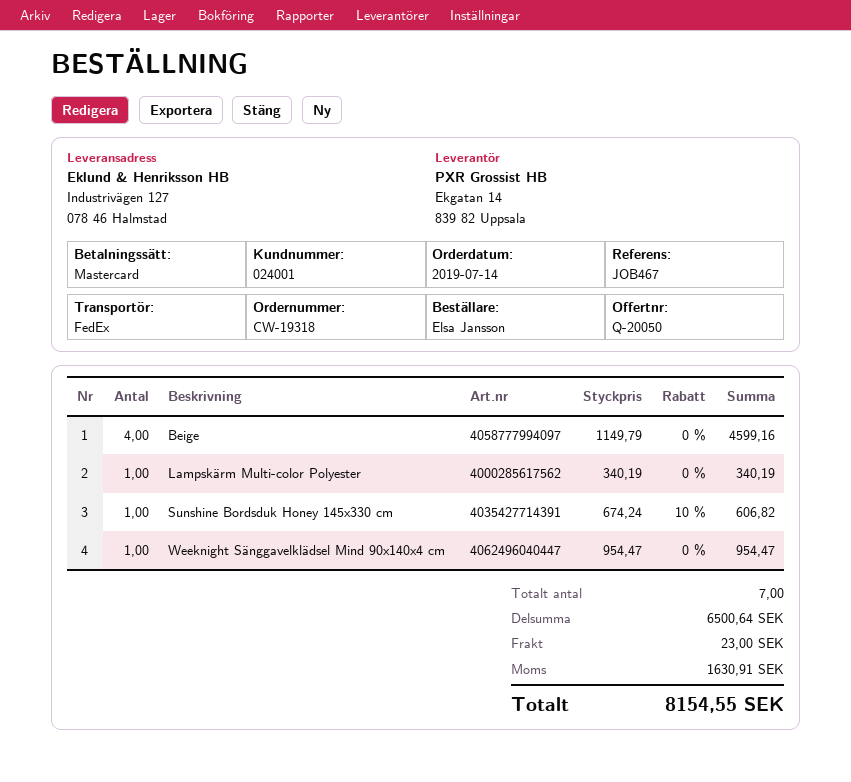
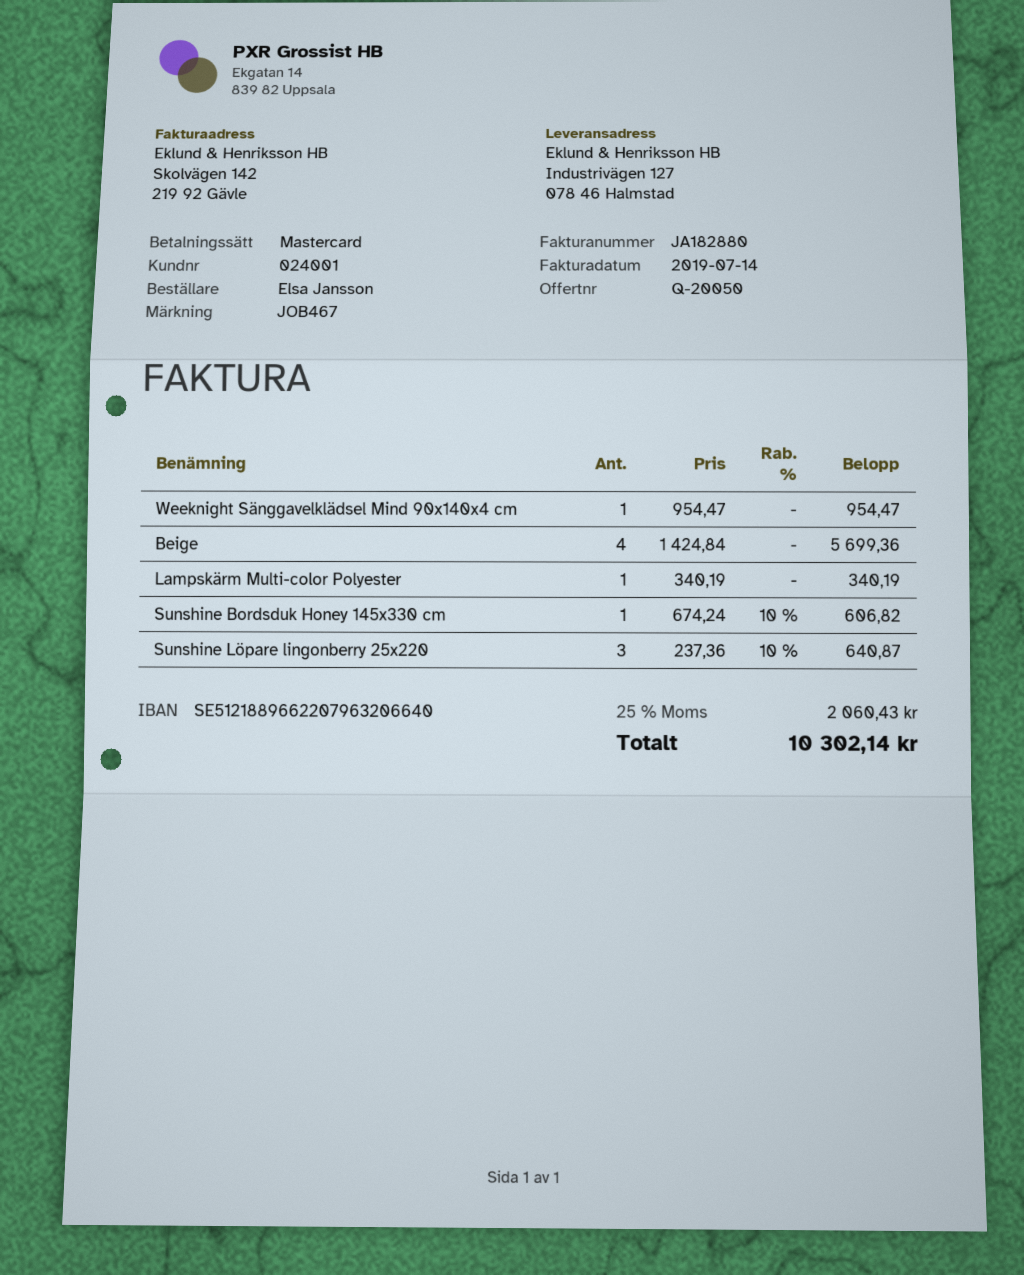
Beige: 4 x 1149.79 = 4599.16 -> 4 x 1424.84 = 5699.36
Sunshine Löpare lingonberry 25x220: none -> 3 x 237.36 - 10% = 640.87
shipping: 23.00 -> none
tax: 1630.91 -> 2060.43
total: 8154.55 -> 10302.14

